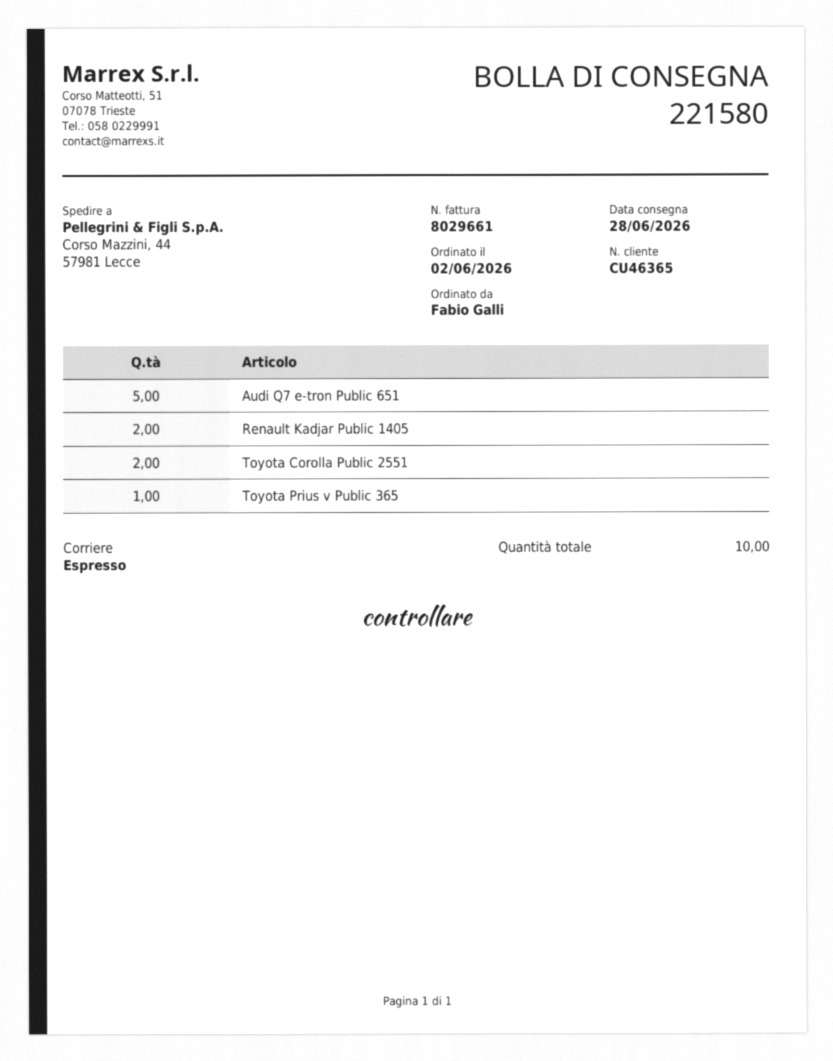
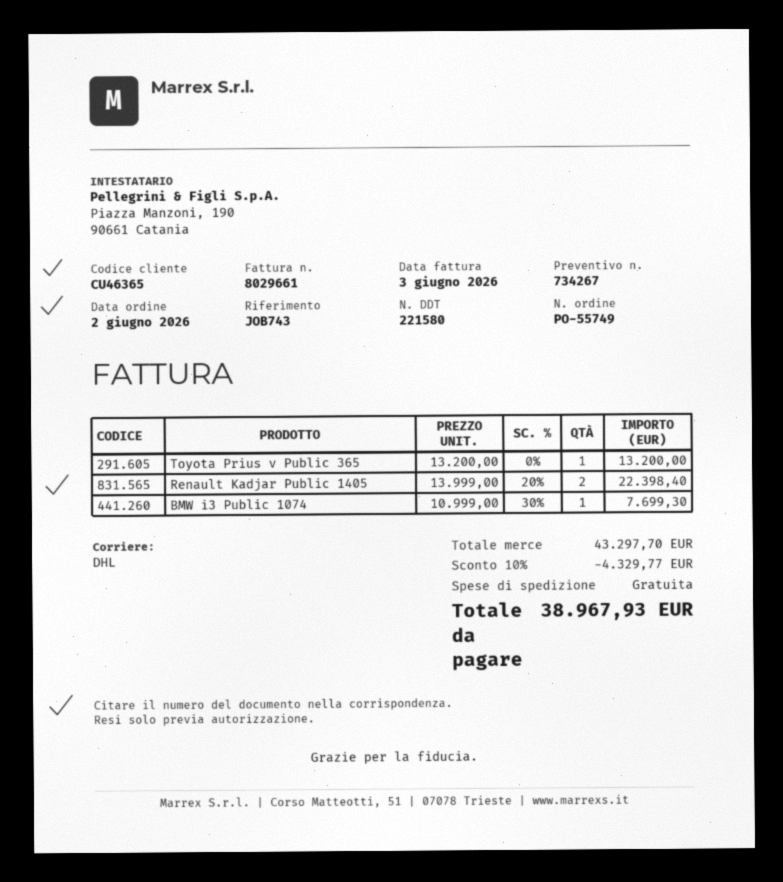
shipping method: express -> DHL
Audi Q7 e-tron Public 651: 5 -> none
Toyota Corolla Public 2551: 2 -> none
BMW i3 Public 1074: none -> 1

